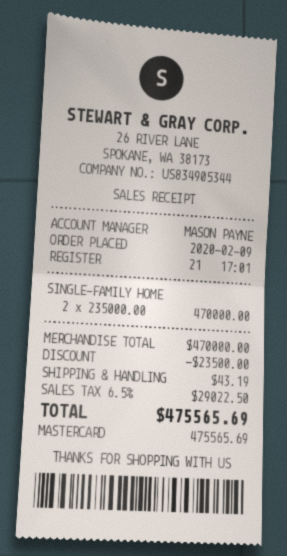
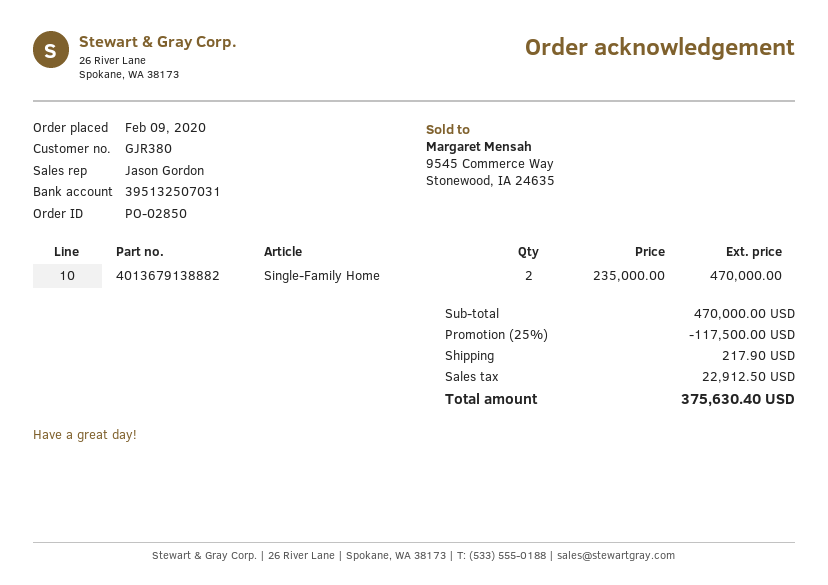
sales rep: MASON PAYNE -> Jason Gordon
discount: 23500.00 -> 117500.00
shipping: 43.19 -> 217.90
tax: 29022.50 -> 22912.50
total: 475565.69 -> 375630.40

